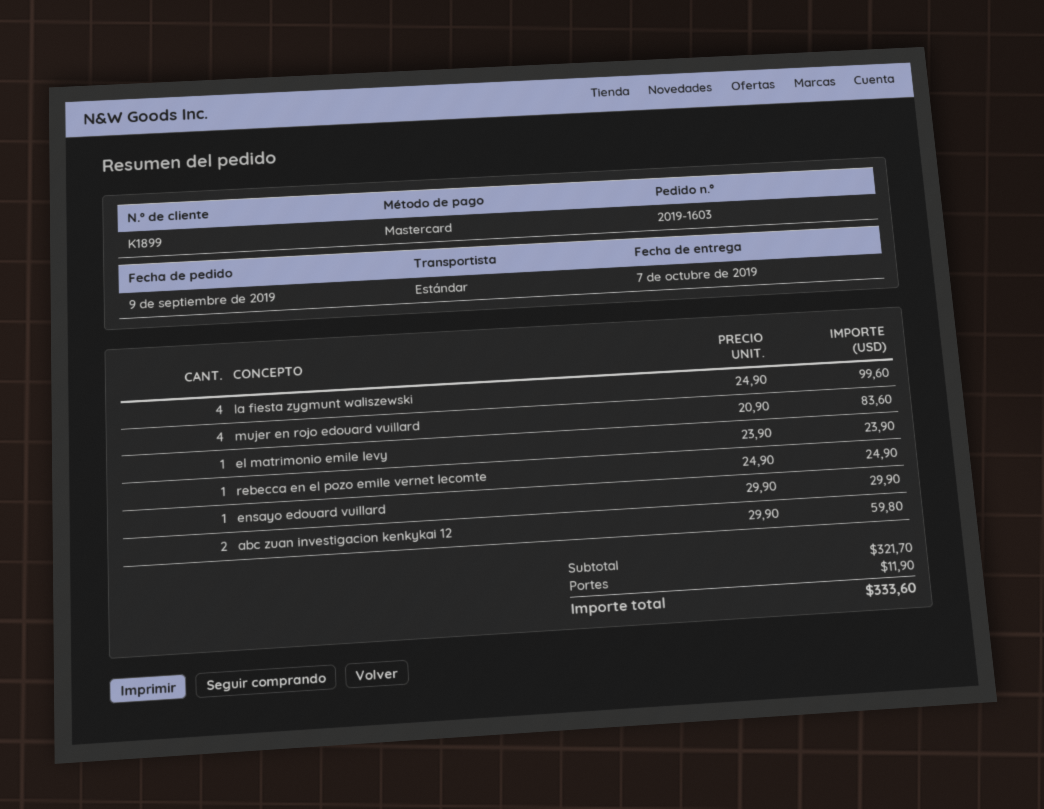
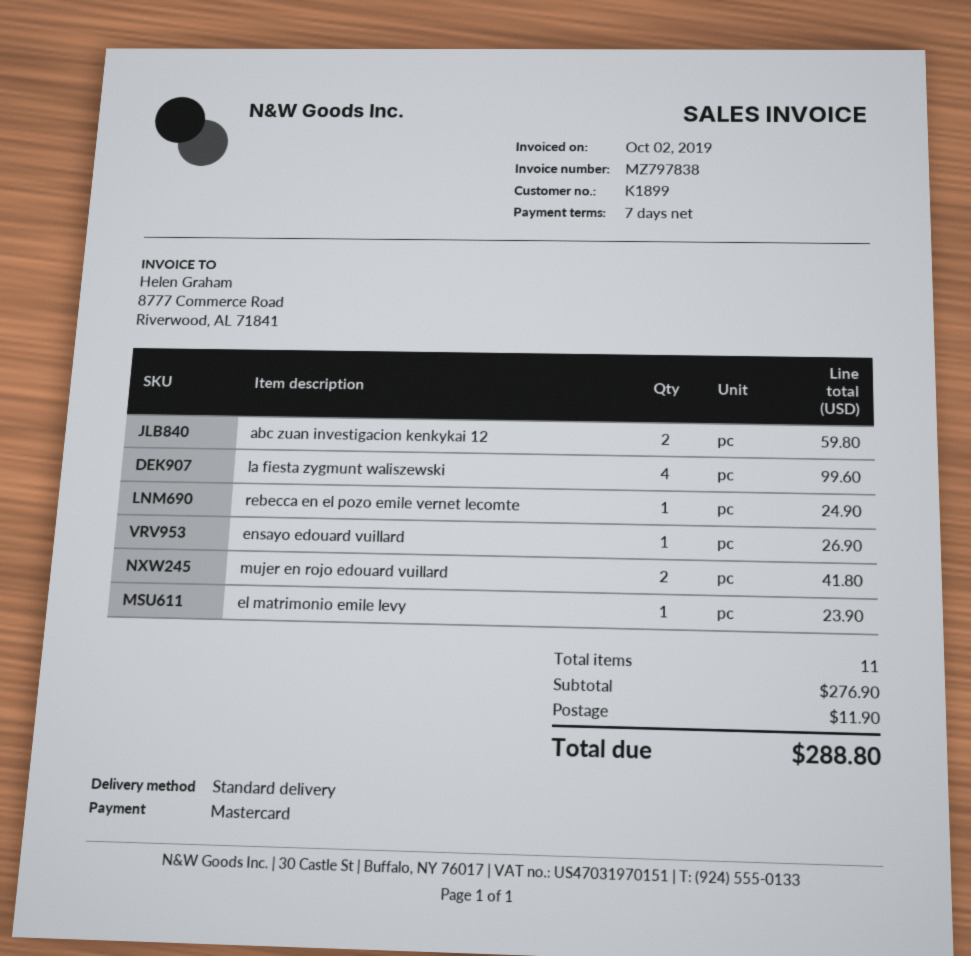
mujer en rojo edouard vuillard: 4 for 83.60 -> 2 for 41.80
ensayo edouard vuillard: 1 for 29.90 -> 1 for 26.90
subtotal: 321.70 -> 276.90
total: 333.60 -> 288.80

